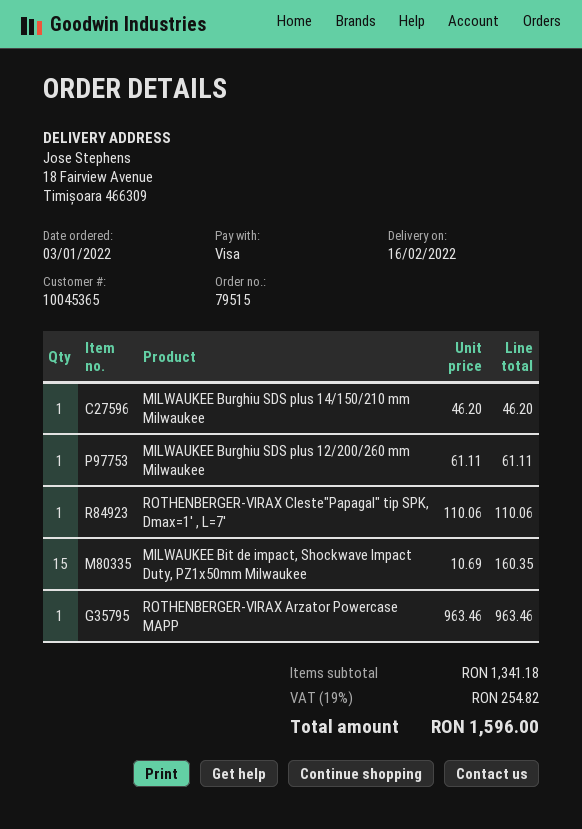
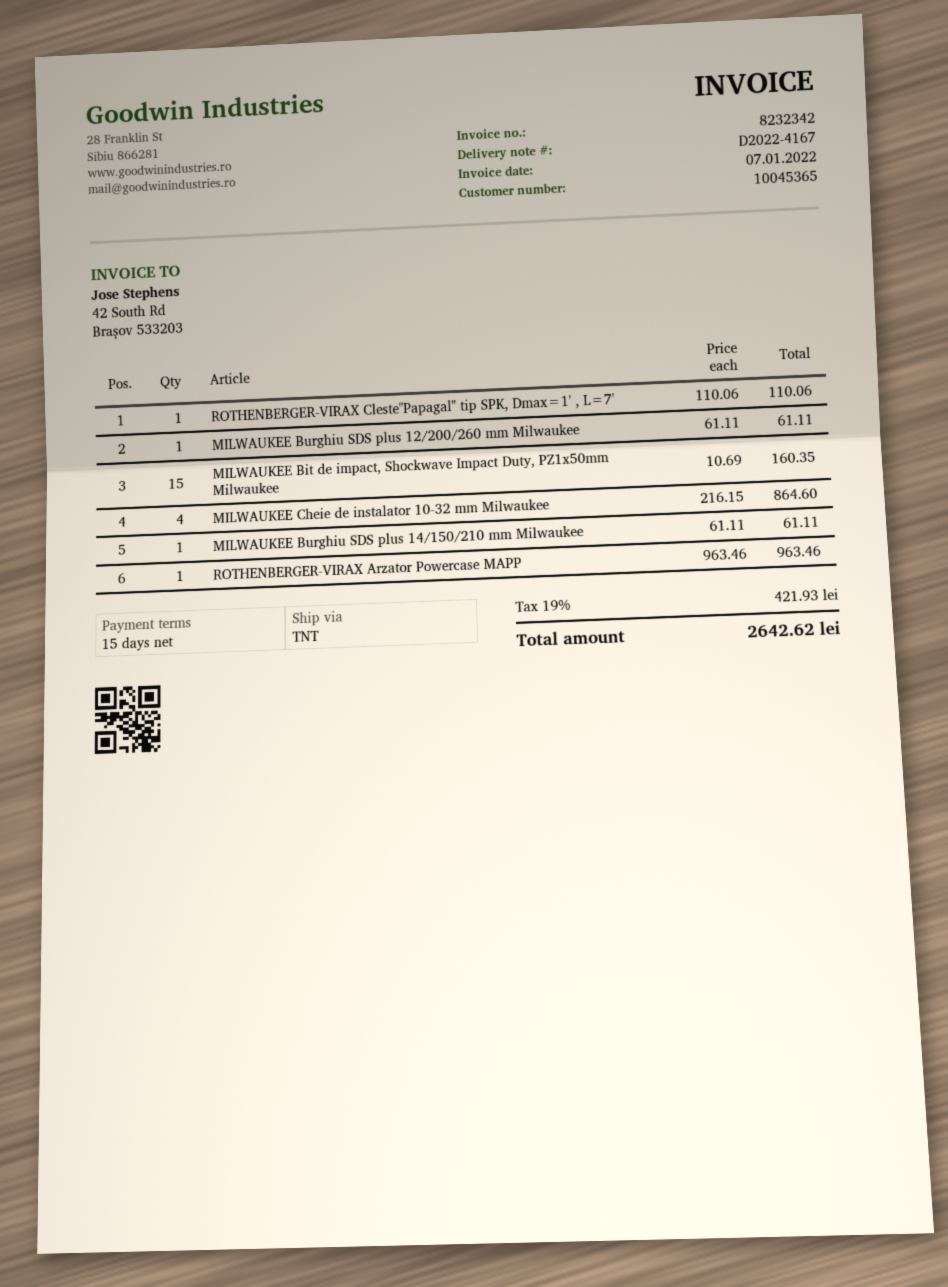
MILWAUKEE Burghiu SDS plus 14/150/210 mm Milwaukee: 1 x 46.20 = 46.20 -> 1 x 61.11 = 61.11
MILWAUKEE Cheie de instalator 10-32 mm Milwaukee: none -> 4 x 216.15 = 864.60
tax: 19% = 254.82 -> 19% = 421.93
total: 1596.00 -> 2642.62

